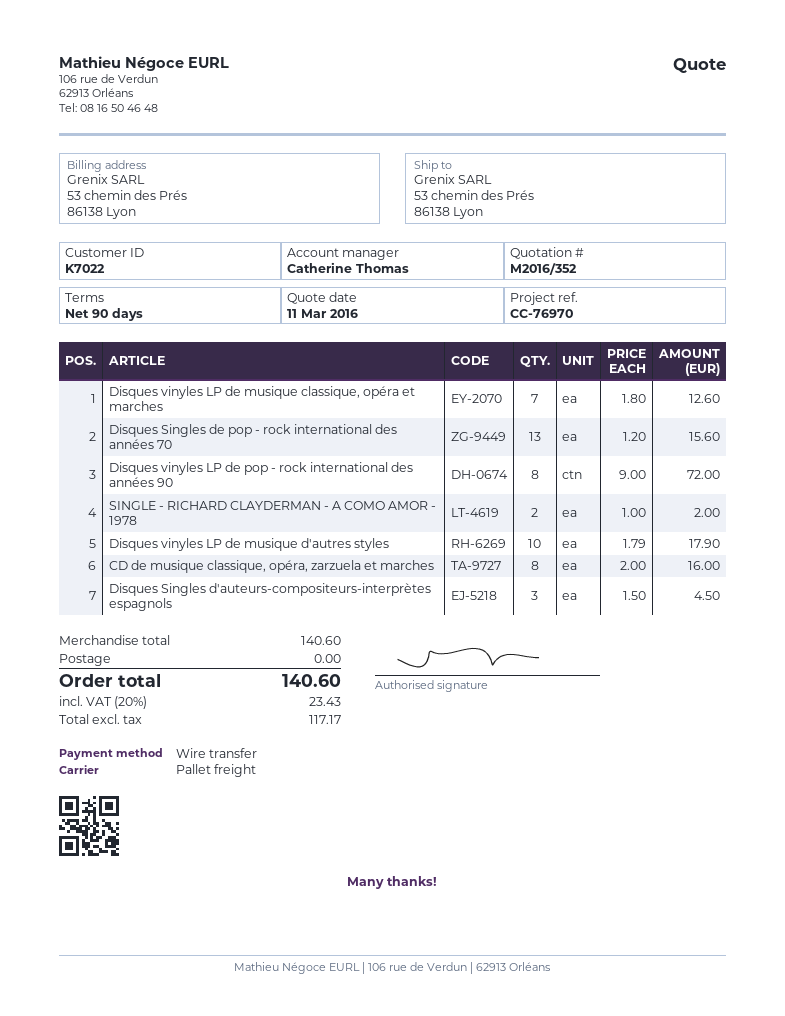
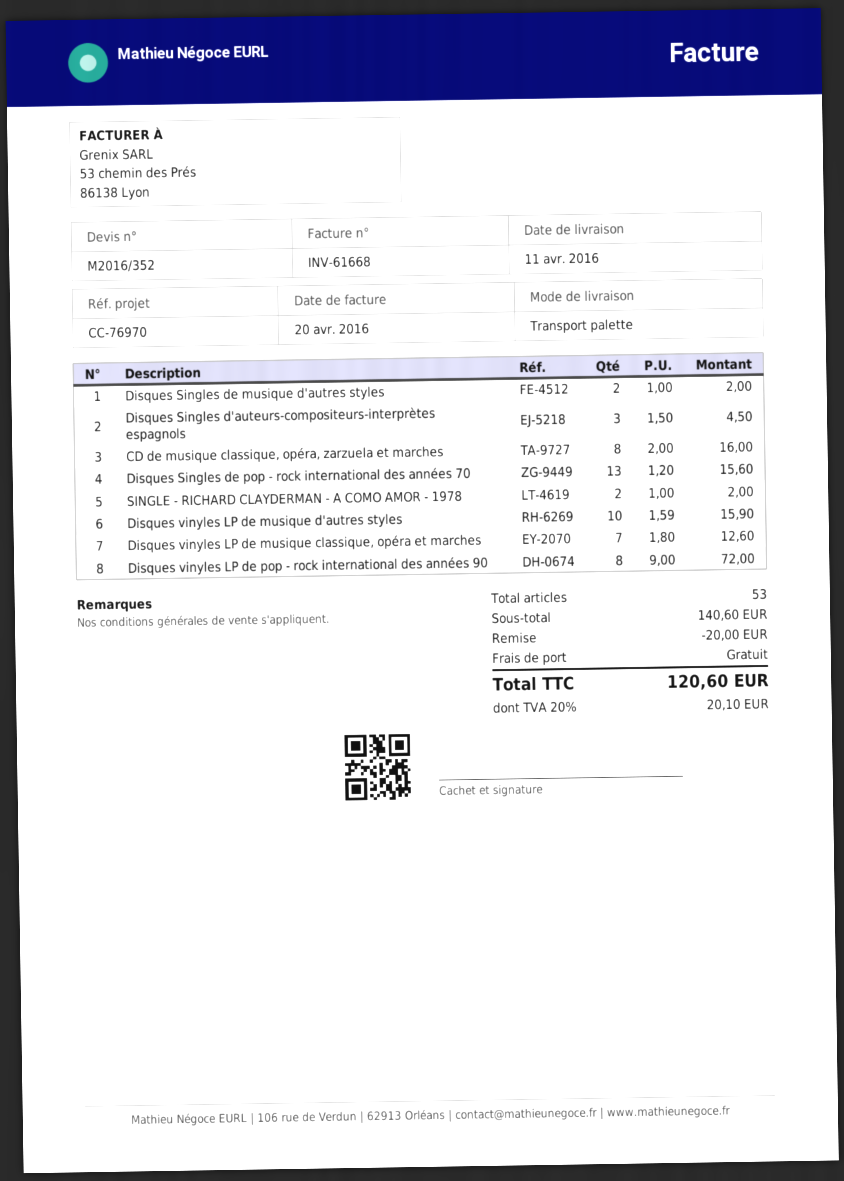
Disques vinyles LP de musique d'autres styles: 10 x 1.79 = 17.90 -> 10 x 1.59 = 15.90
Disques Singles de musique d'autres styles: none -> 2 x 1.00 = 2.00
discount: none -> 20.00
tax: 20% = 23.43 -> 20% = 20.10
total: 140.60 -> 120.60

